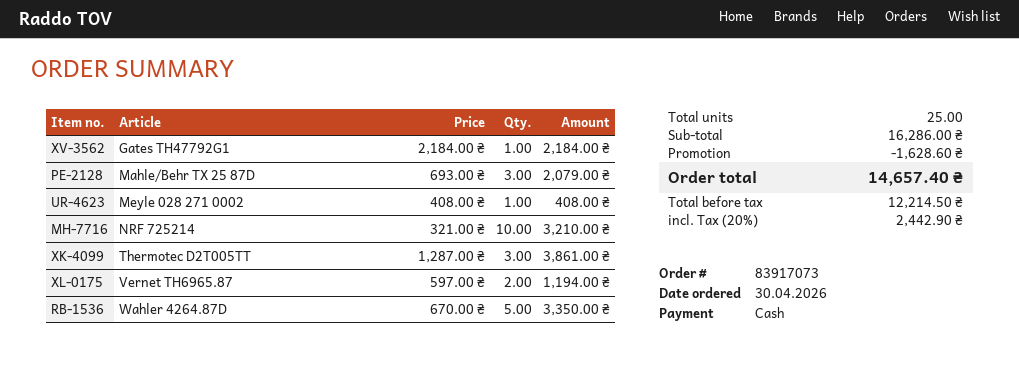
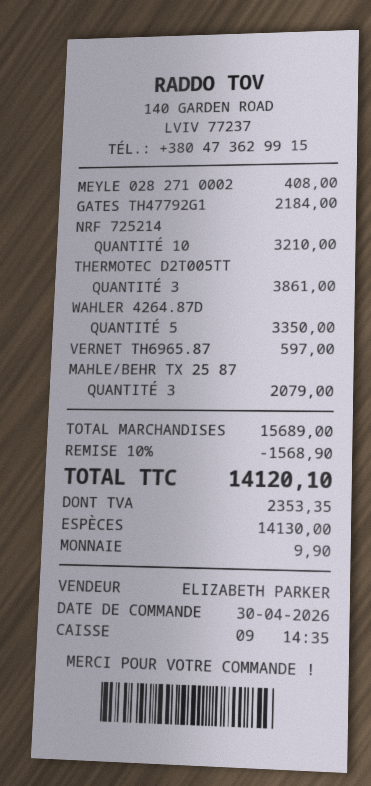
Vernet TH6965.87: 2 for 1194.00 -> 1 for 597.00
subtotal: 16286.00 -> 15689.00
discount: 1628.60 -> 1568.90
tax: 2442.90 -> 2353.35
total: 14657.40 -> 14120.10

